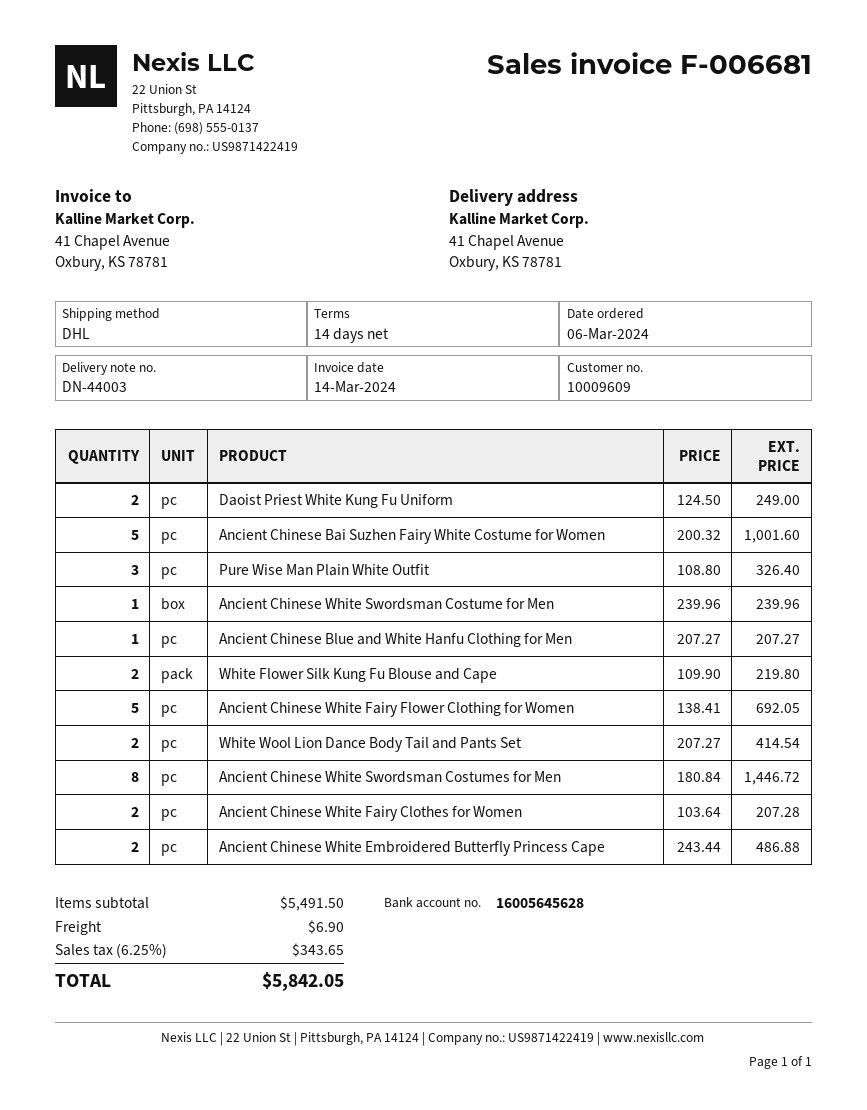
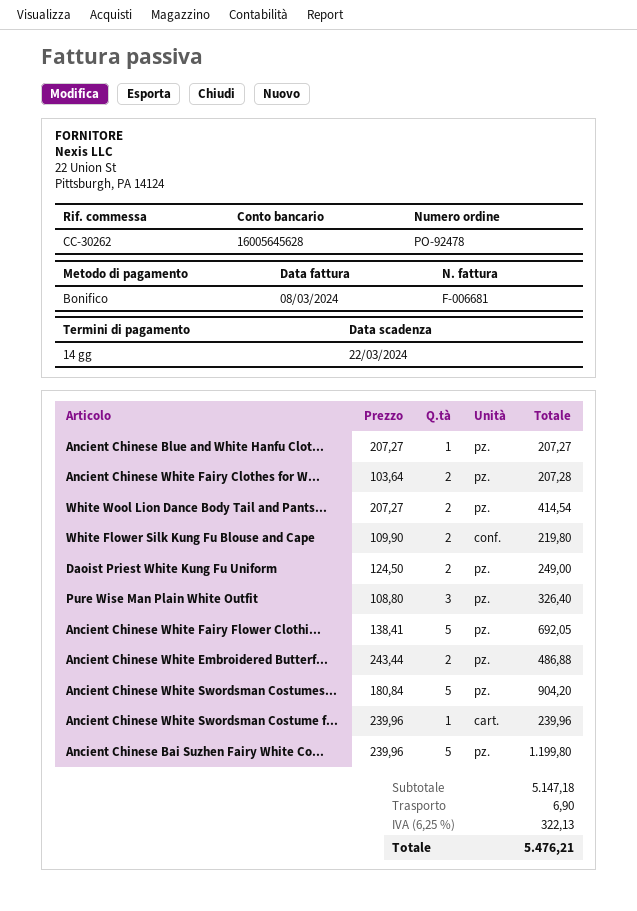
invoice date: 2024-03-14 -> 2024-03-08
Ancient Chinese Bai Suzhen Fairy White Costume for Women: 5 x 200.32 = 1001.60 -> 5 x 239.96 = 1199.80
Ancient Chinese White Swordsman Costumes for Men: 8 x 180.84 = 1446.72 -> 5 x 180.84 = 904.20
subtotal: 5491.50 -> 5147.18
tax: 6.25% = 343.65 -> 6.25% = 322.13
total: 5842.05 -> 5476.21

